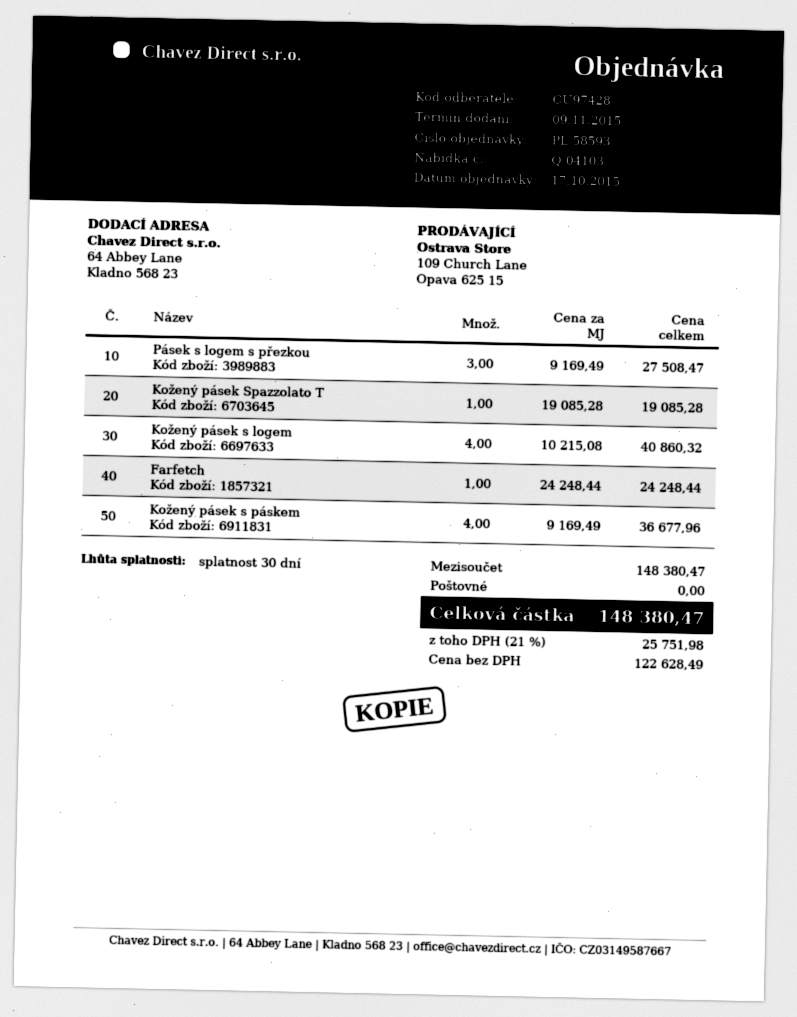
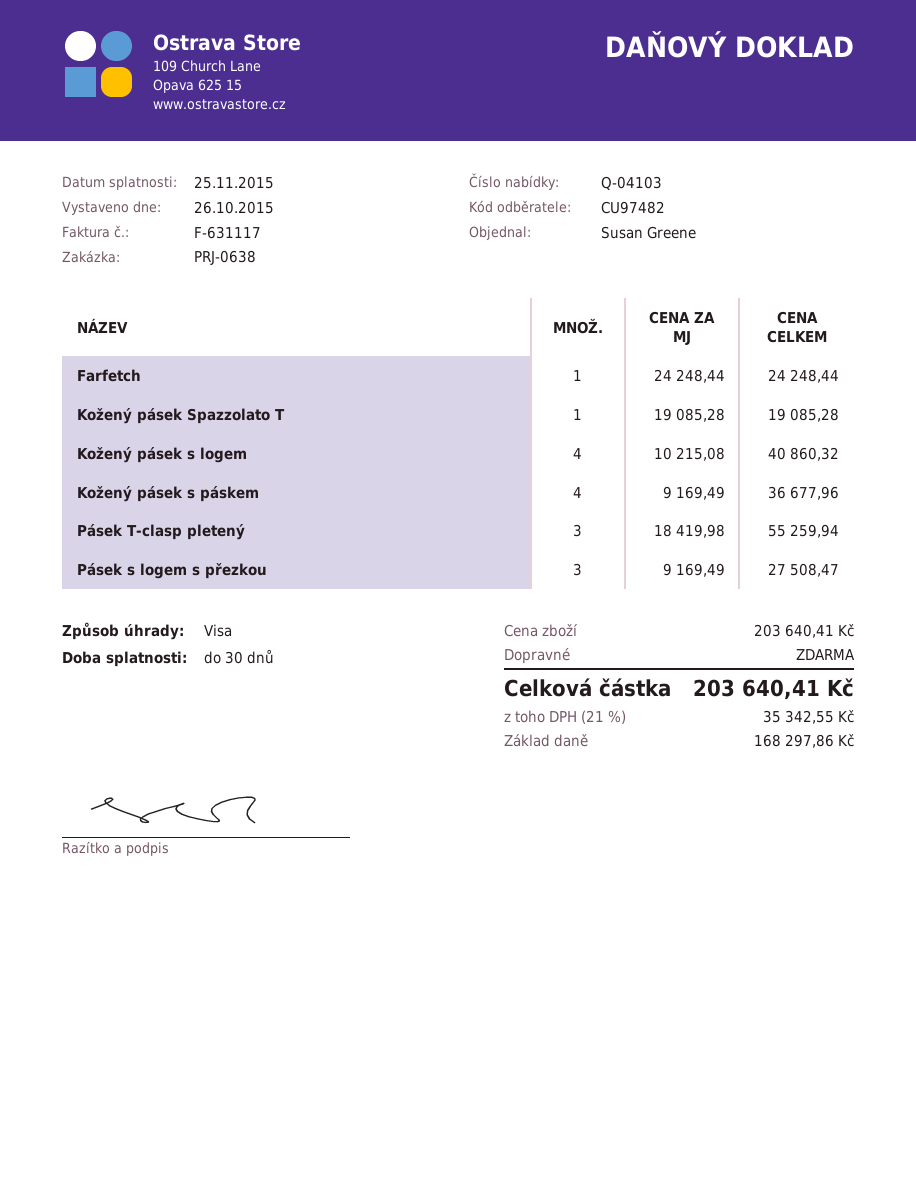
customer number: CU97428 -> CU97482
Pásek T-clasp pletený: none -> 3 x 18419.98 = 55259.94
subtotal: 148380.47 -> 203640.41
net: 122628.49 -> 168297.86
tax: 21% = 25751.98 -> 21% = 35342.55
total: 148380.47 -> 203640.41

